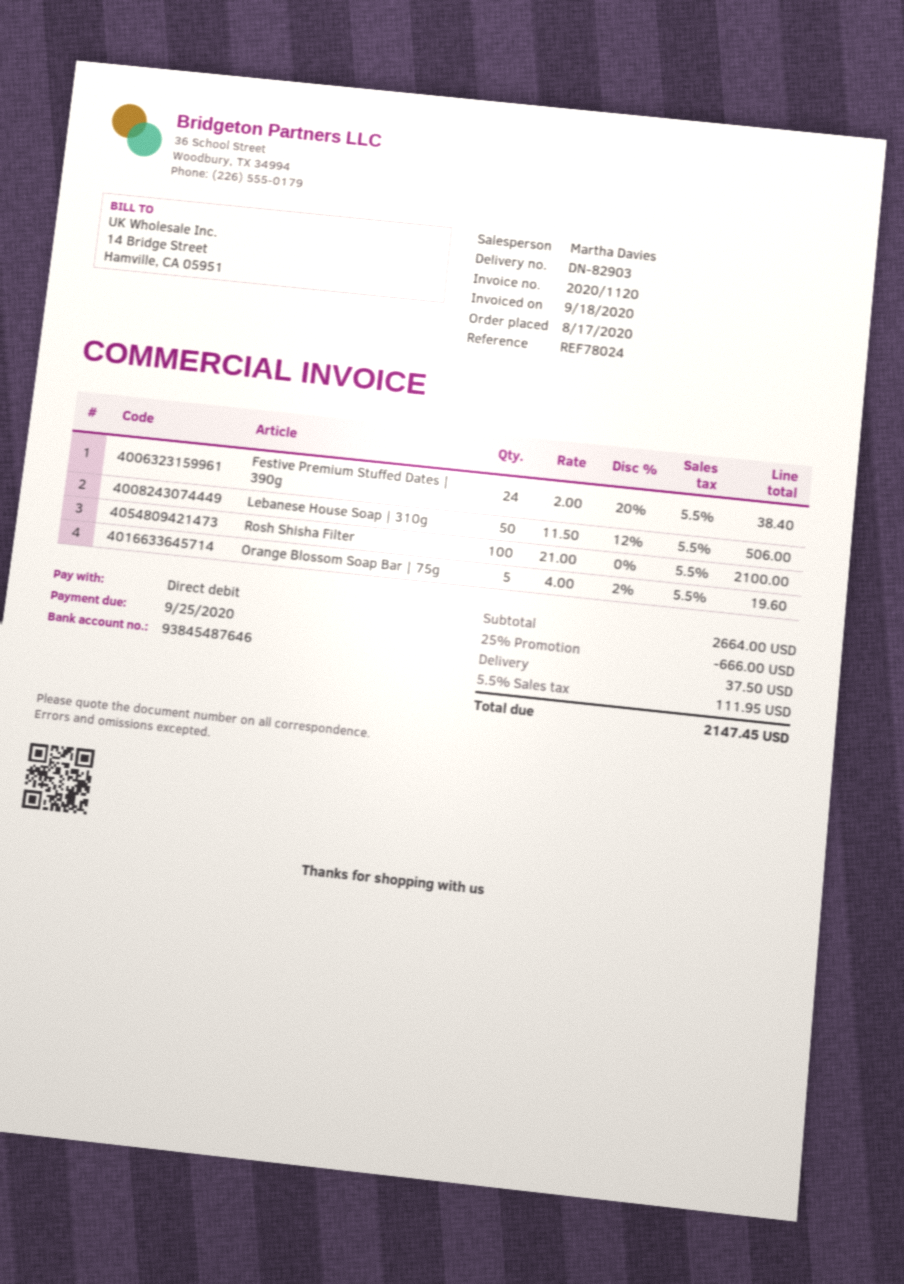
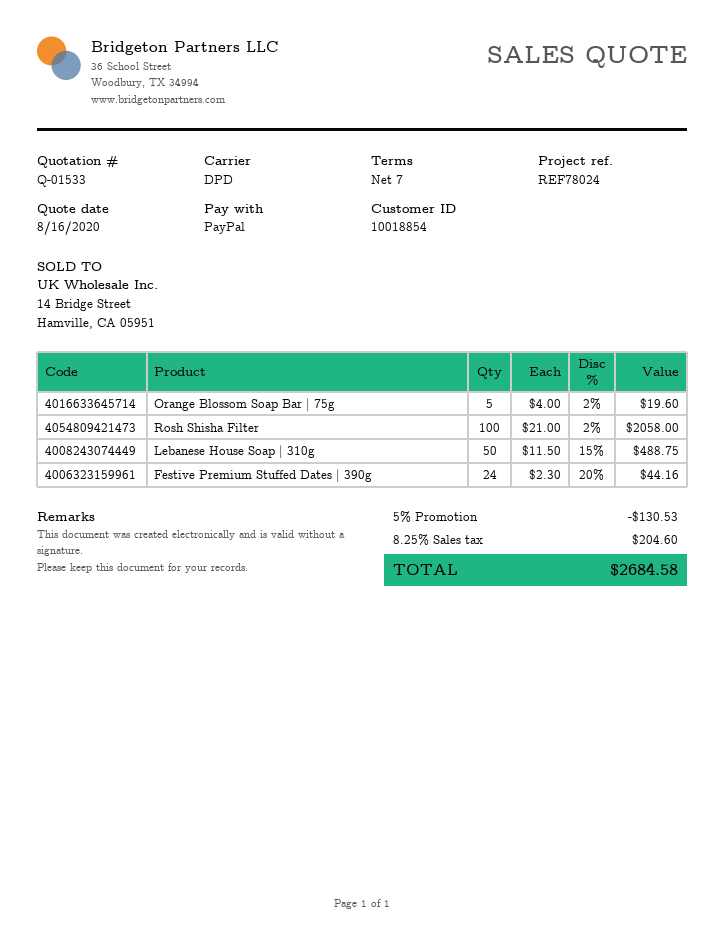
payment method: direct debit -> PayPal
Festive Premium Stuffed Dates | 390g: 24 x 2.00 - 20% = 38.40 -> 24 x 2.30 - 20% = 44.16
Lebanese House Soap | 310g: 50 x 11.50 - 12% = 506.00 -> 50 x 11.50 - 15% = 488.75
Rosh Shisha Filter: 100 x 21.00 = 2100.00 -> 100 x 21.00 - 2% = 2058.00
discount: 25% = 666.00 -> 5% = 130.53
shipping: 37.50 -> none
tax: 5.5% = 111.95 -> 8.25% = 204.60
total: 2147.45 -> 2684.58

